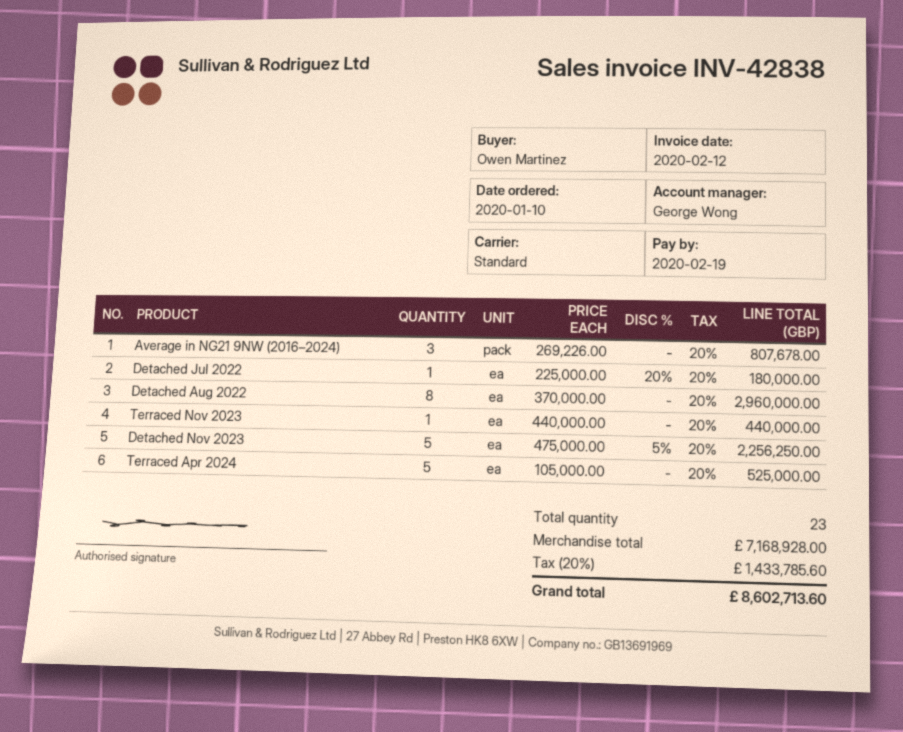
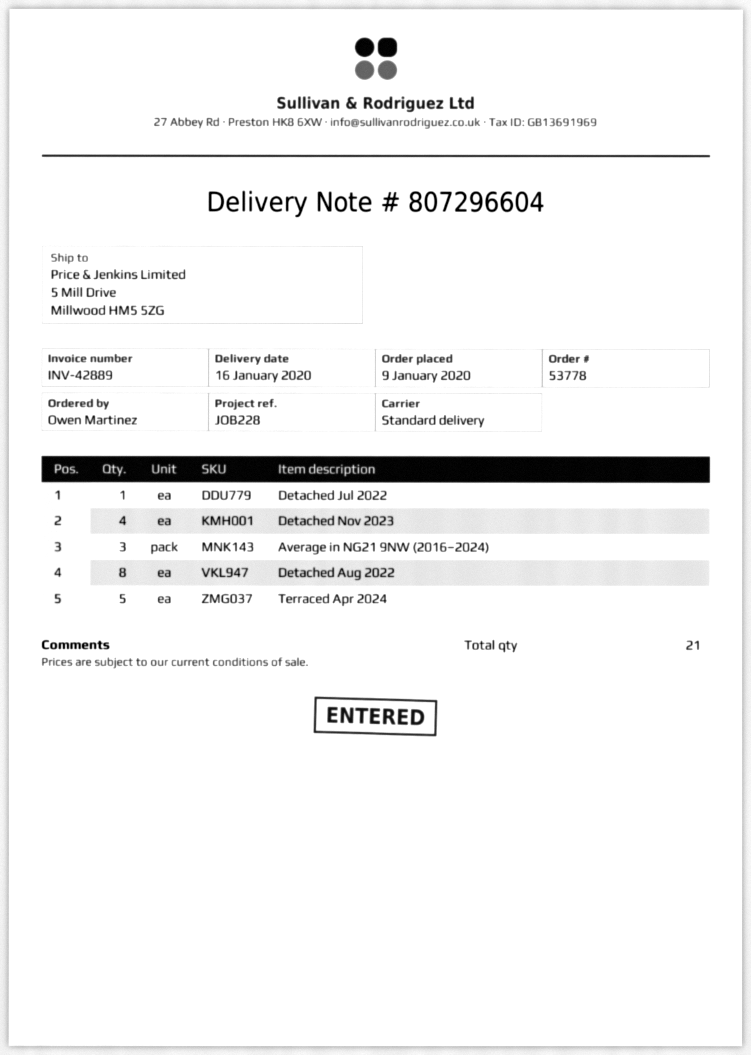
order date: 2020-01-10 -> 2020-01-09
invoice number: INV-42838 -> INV-42889
Terraced Nov 2023: 1 -> none
Detached Nov 2023: 5 -> 4
total quantity: 23 -> 21

